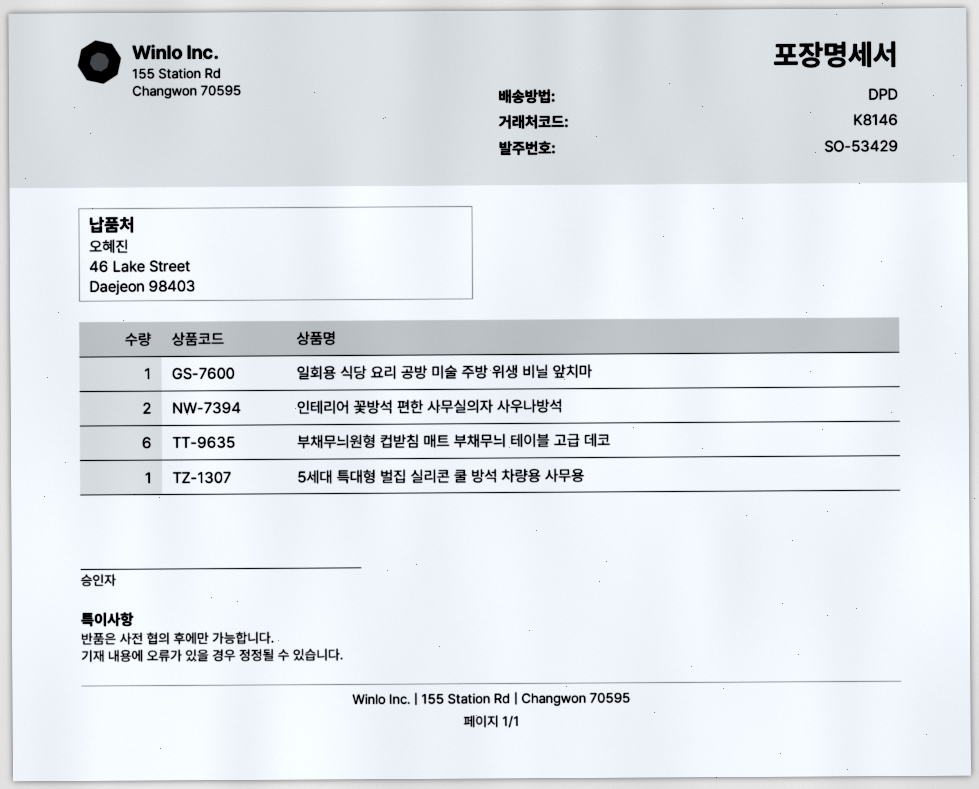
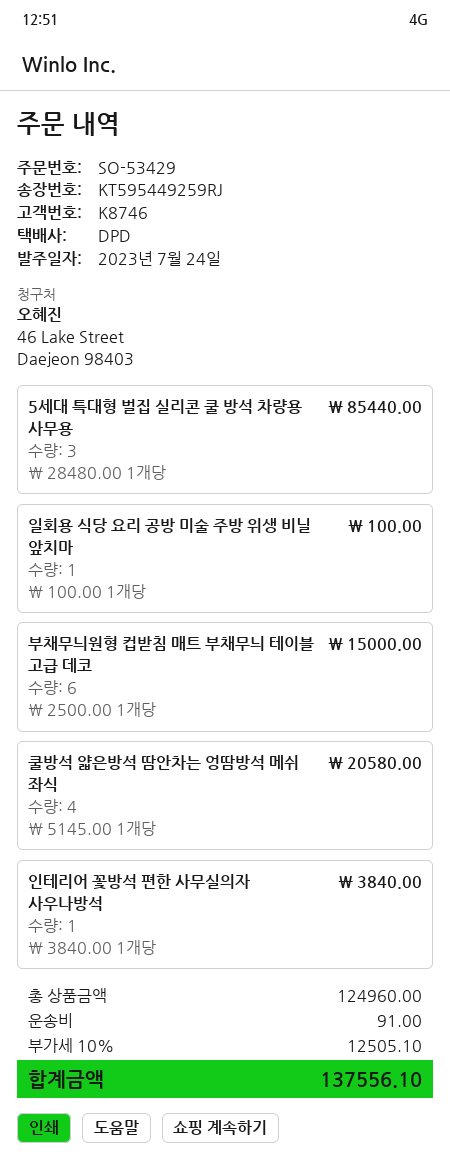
customer number: K8146 -> K8746
인테리어 꽃방석 편한 사무실의자 사우나방석: 2 -> 1
5세대 특대형 벌집 실리콘 쿨 방석 차량용 사무용: 1 -> 3
쿨방석 얇은방석 땀안차는 엉땀방석 메쉬 좌식: none -> 4

